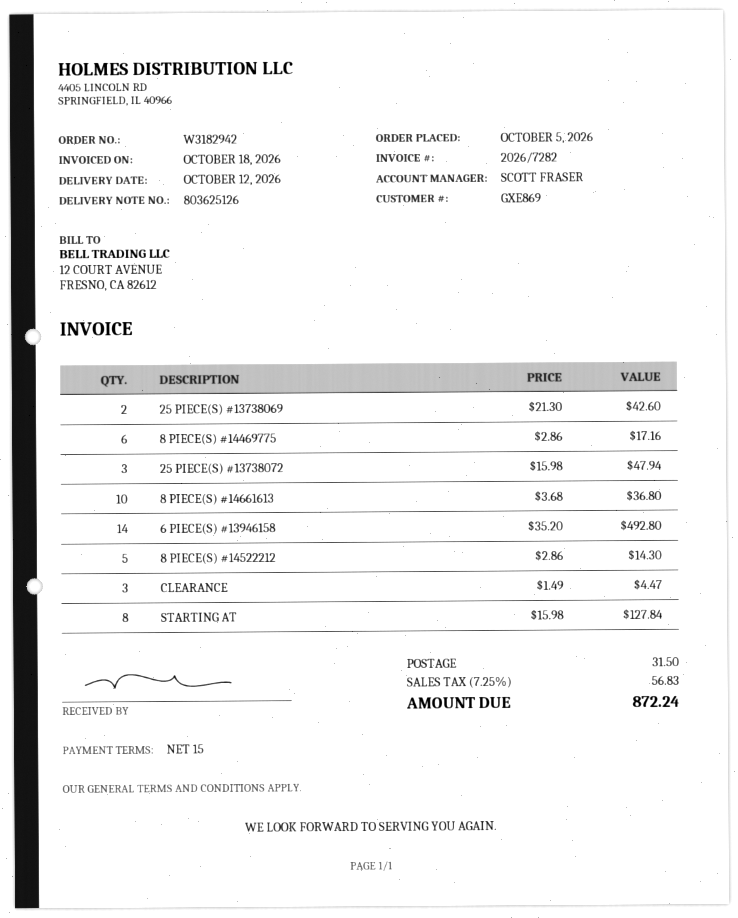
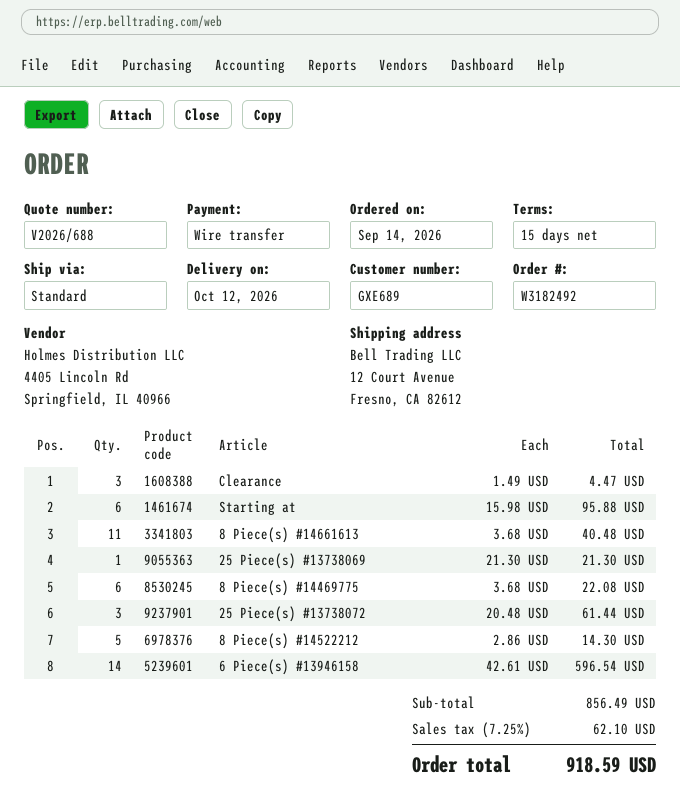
order number: W3182942 -> W3182492
order date: 2026-10-05 -> 2026-09-14
customer number: GXE869 -> GXE689
25 PIECE(S) #13738069: 2 x 21.30 = 42.60 -> 1 x 21.30 = 21.30
8 PIECE(S) #14469775: 6 x 2.86 = 17.16 -> 6 x 3.68 = 22.08
25 PIECE(S) #13738072: 3 x 15.98 = 47.94 -> 3 x 20.48 = 61.44
8 PIECE(S) #14661613: 10 x 3.68 = 36.80 -> 11 x 3.68 = 40.48
6 PIECE(S) #13946158: 14 x 35.20 = 492.80 -> 14 x 42.61 = 596.54
STARTING AT: 8 x 15.98 = 127.84 -> 6 x 15.98 = 95.88
shipping: 31.50 -> none
tax: 7.25% = 56.83 -> 7.25% = 62.10
total: 872.24 -> 918.59

